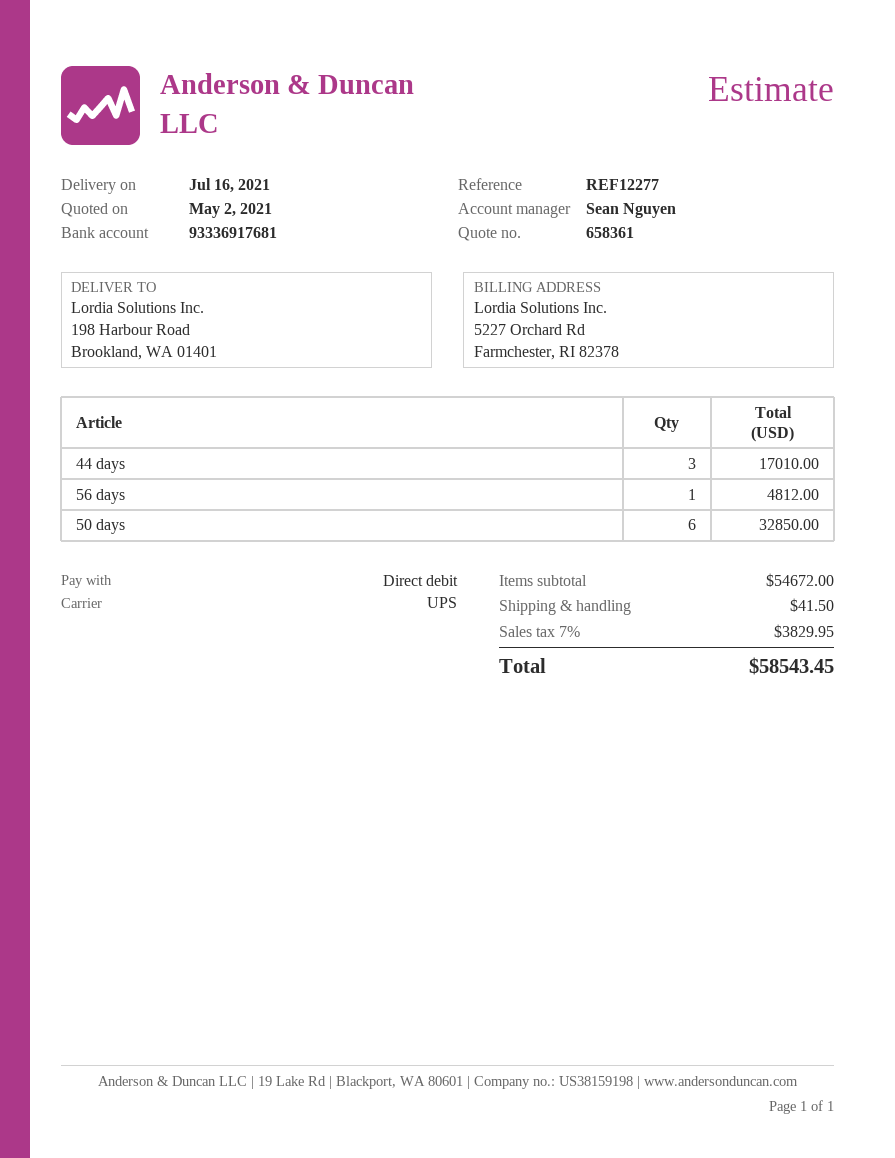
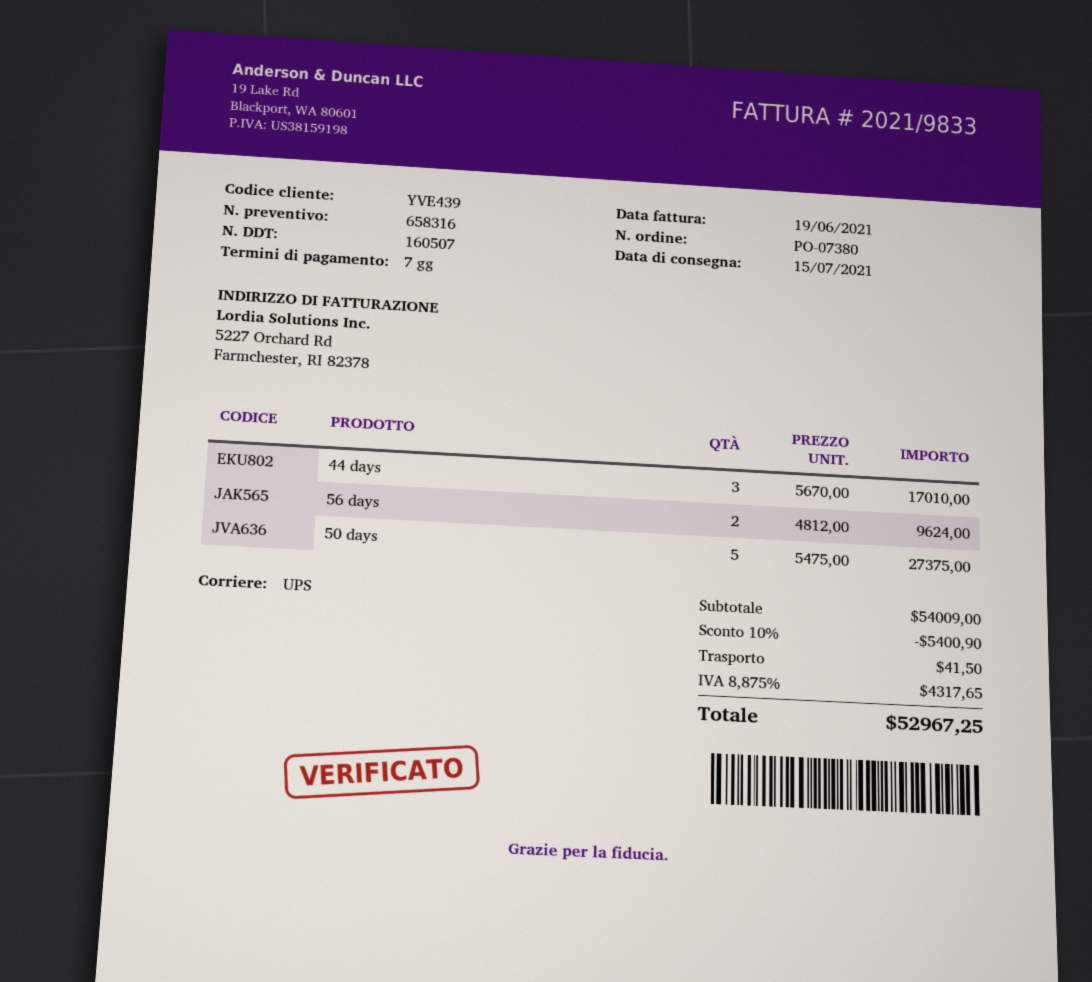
quote number: 658361 -> 658316
delivery date: 2021-07-16 -> 2021-07-15
56 days: 1 for 4812.00 -> 2 for 9624.00
50 days: 6 for 32850.00 -> 5 for 27375.00
subtotal: 54672.00 -> 54009.00
discount: none -> 10% = 5400.90
tax: 7% = 3829.95 -> 8.875% = 4317.65
total: 58543.45 -> 52967.25

